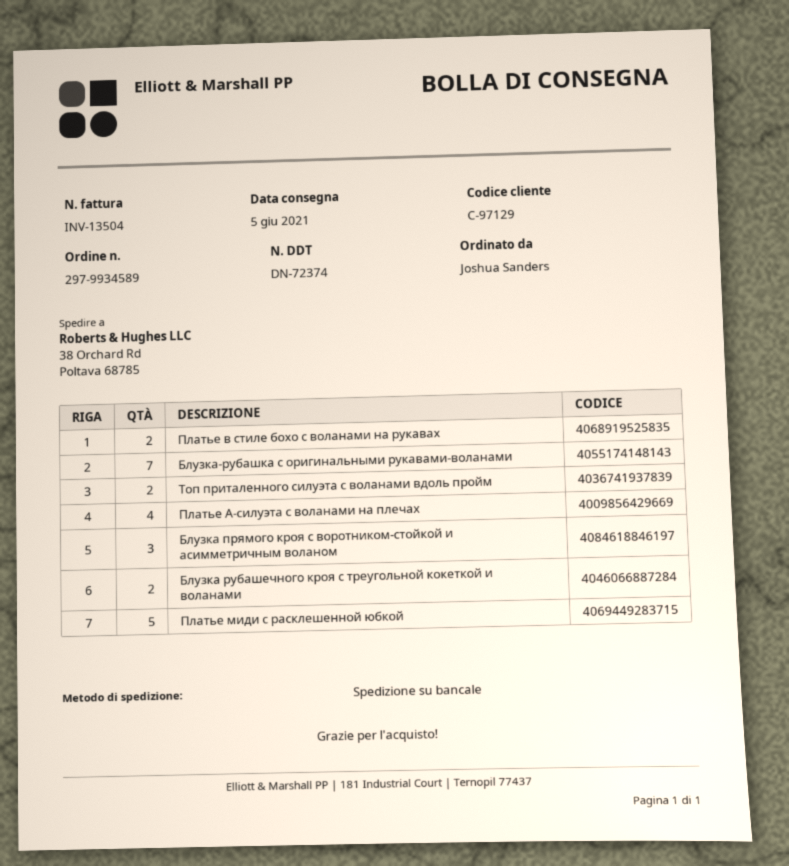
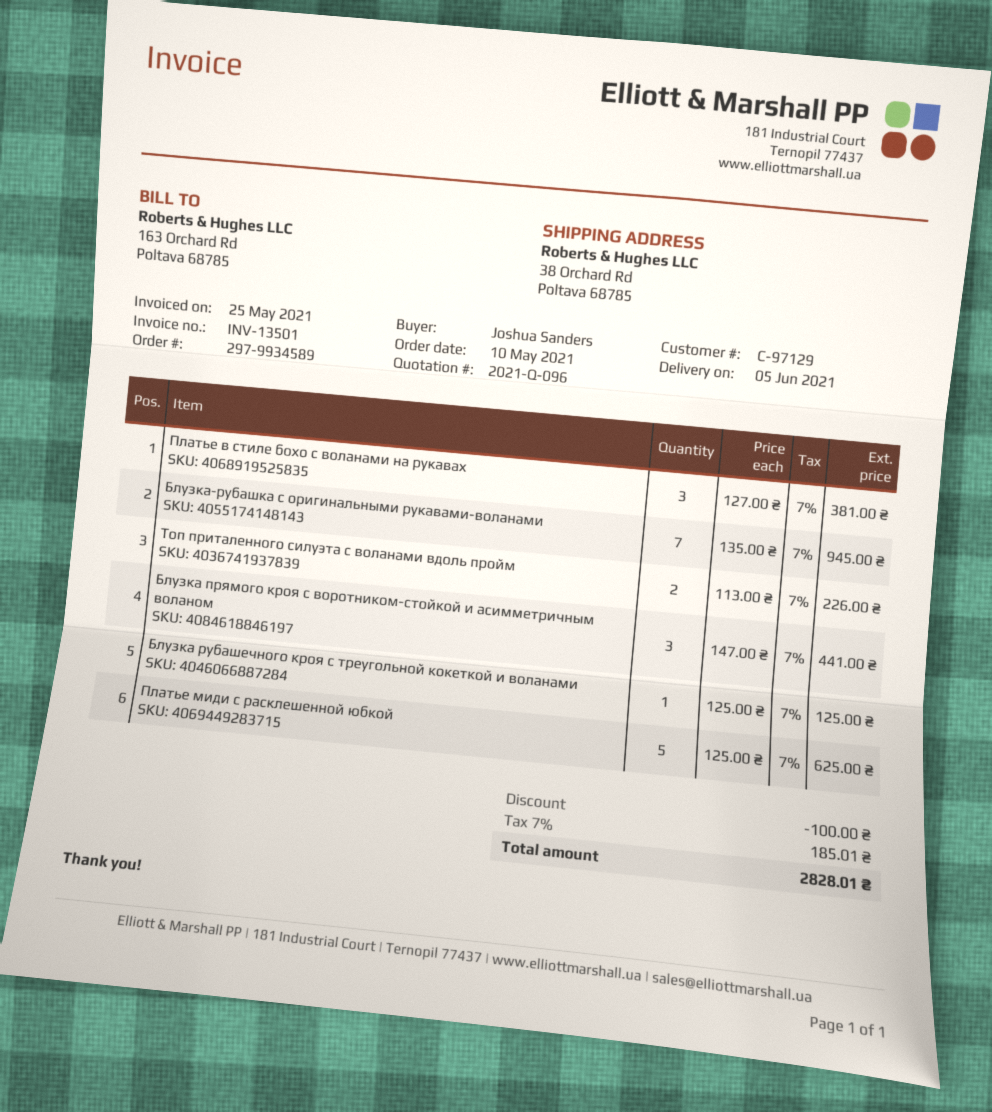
invoice number: INV-13504 -> INV-13501
Платье в стиле бохо с воланами на рукавах: 2 -> 3
Платье А-силуэта с воланами на плечах: 4 -> none
Блузка рубашечного кроя с треугольной кокеткой и воланами: 2 -> 1

